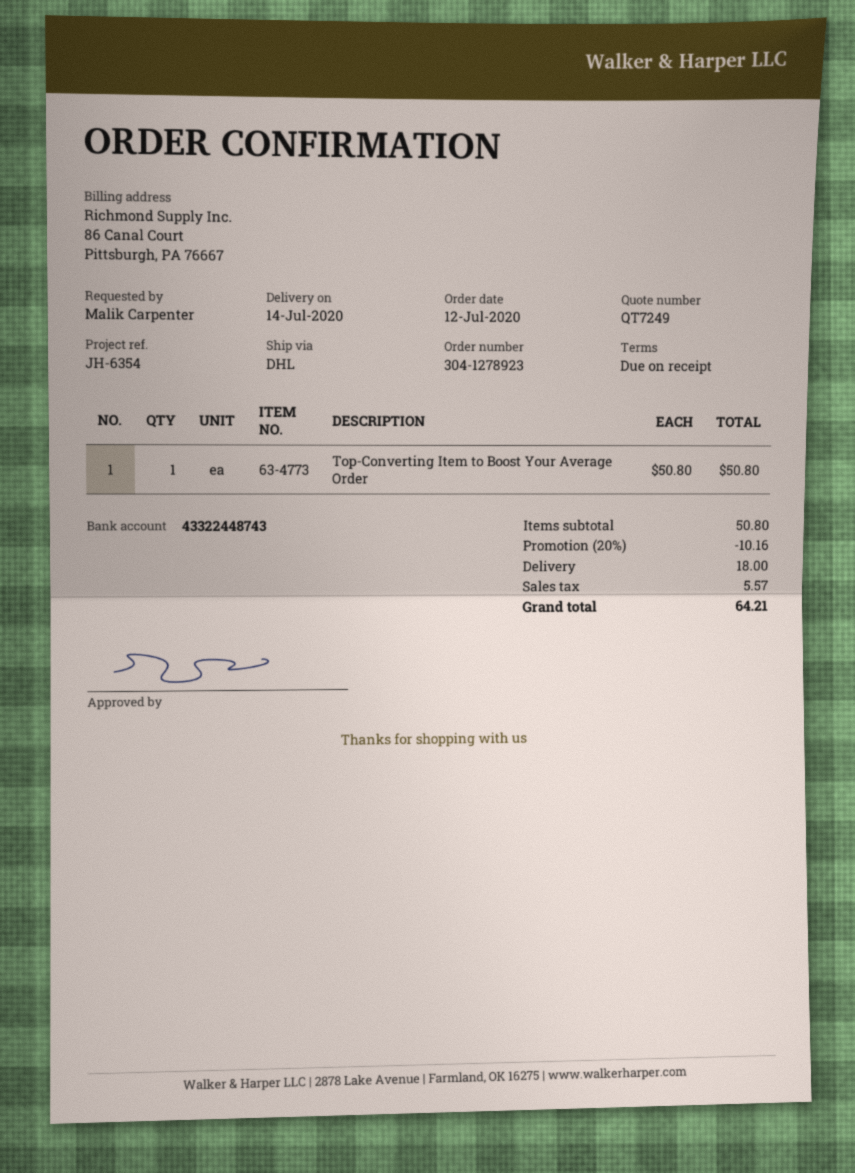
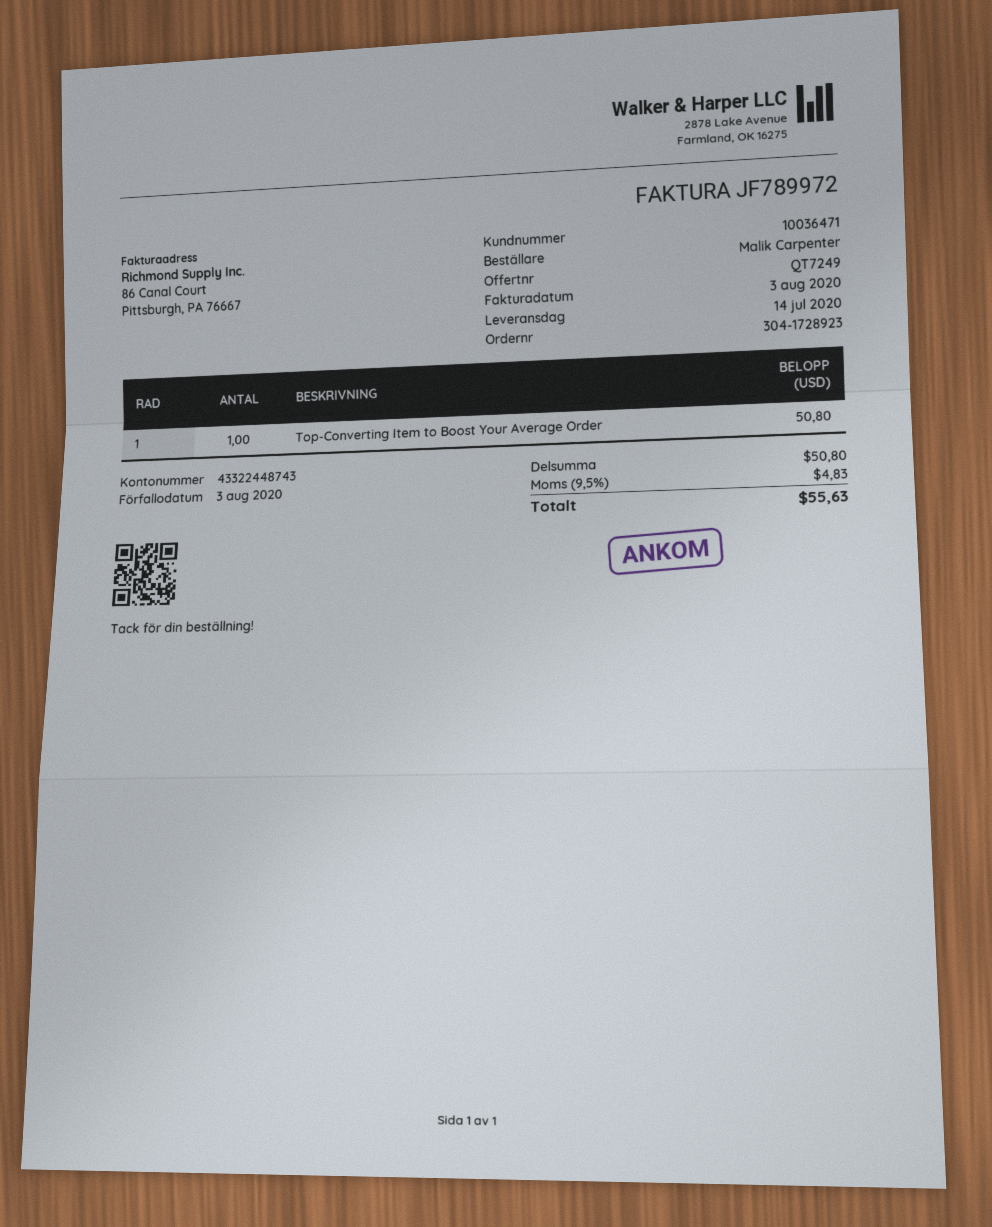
order number: 304-1278923 -> 304-1728923
discount: 20% = 10.16 -> none
shipping: 18.00 -> none
tax: 5.57 -> 4.83
total: 64.21 -> 55.63

